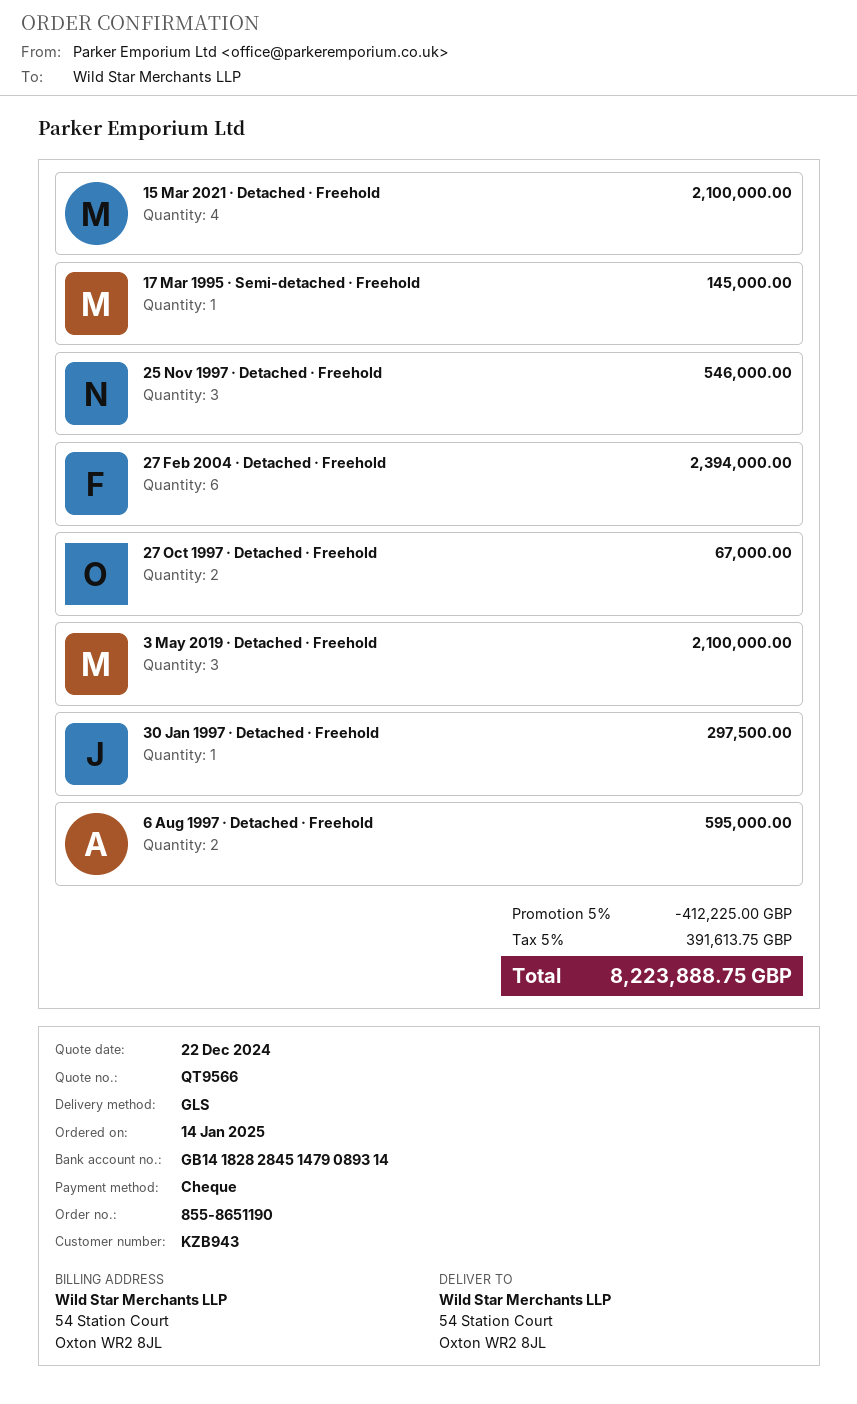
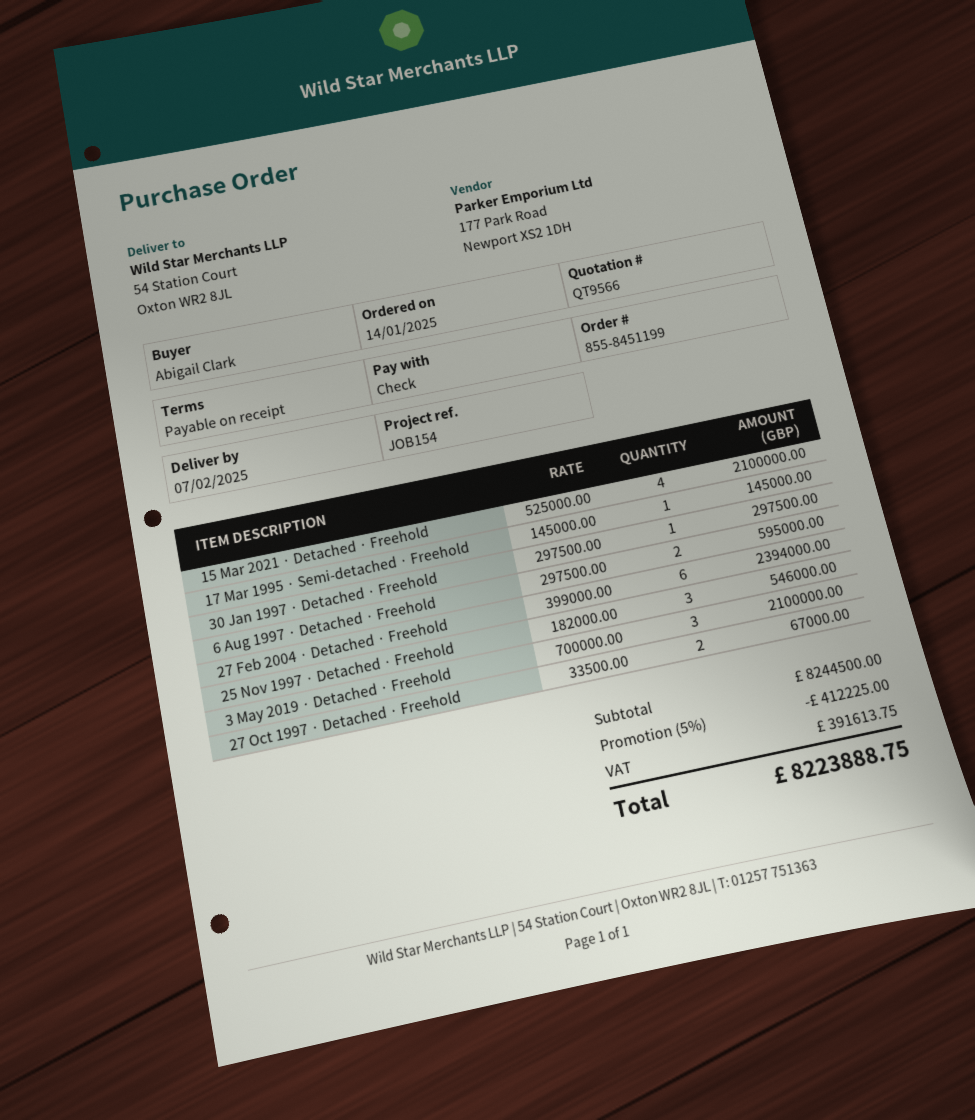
order number: 855-8651190 -> 855-8451199

